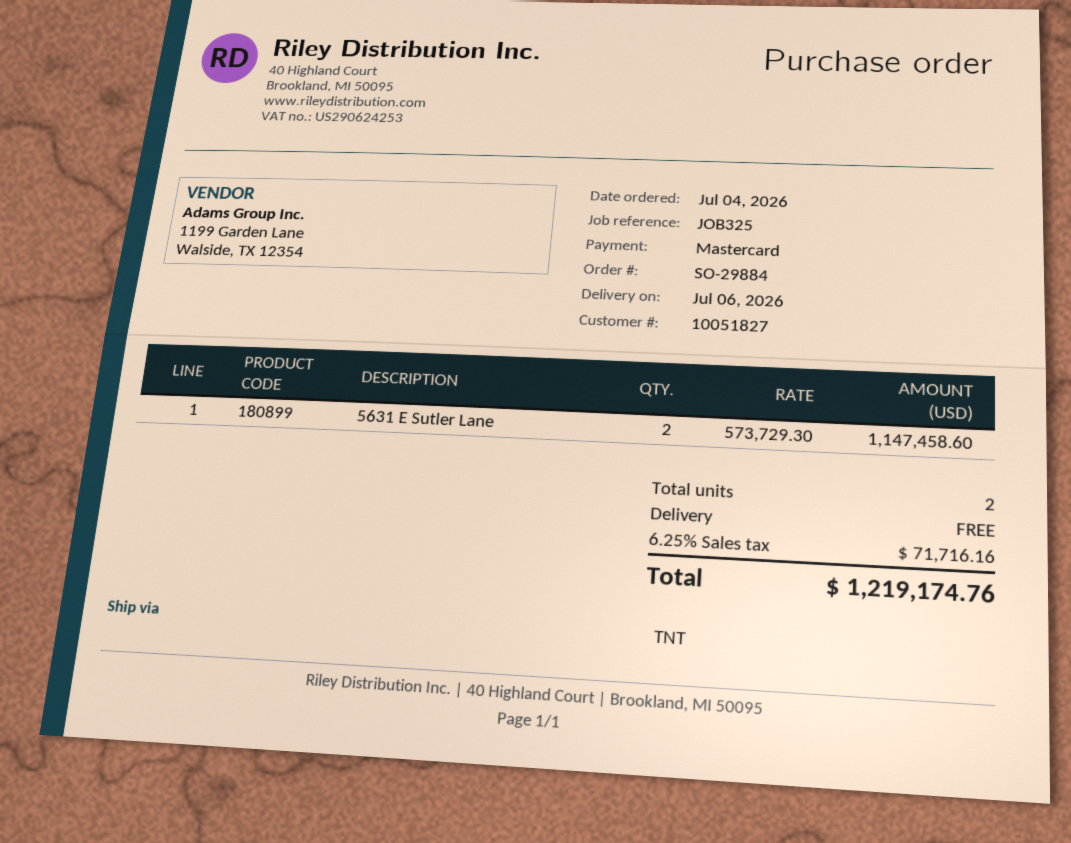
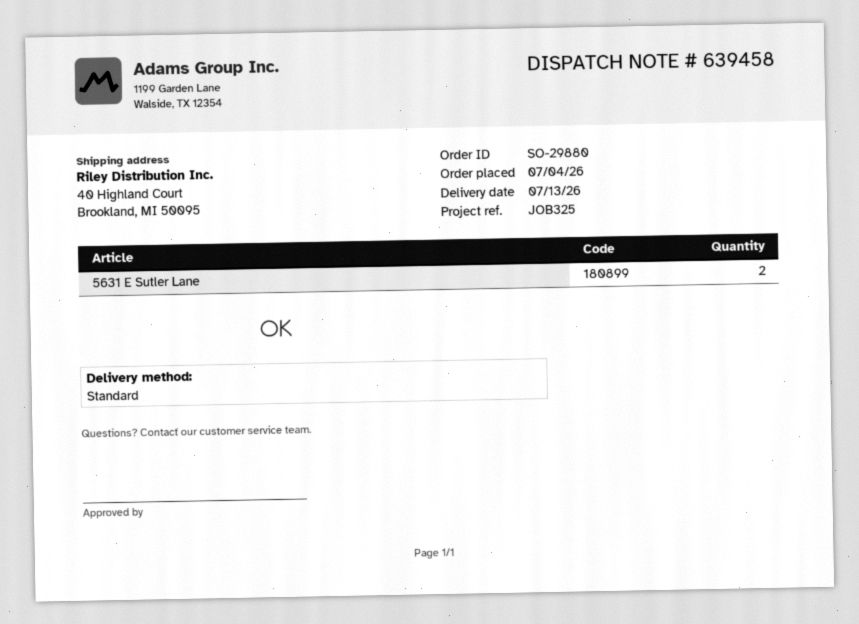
order number: SO-29884 -> SO-29880
delivery date: 2026-07-06 -> 2026-07-13
shipping method: TNT -> standard

